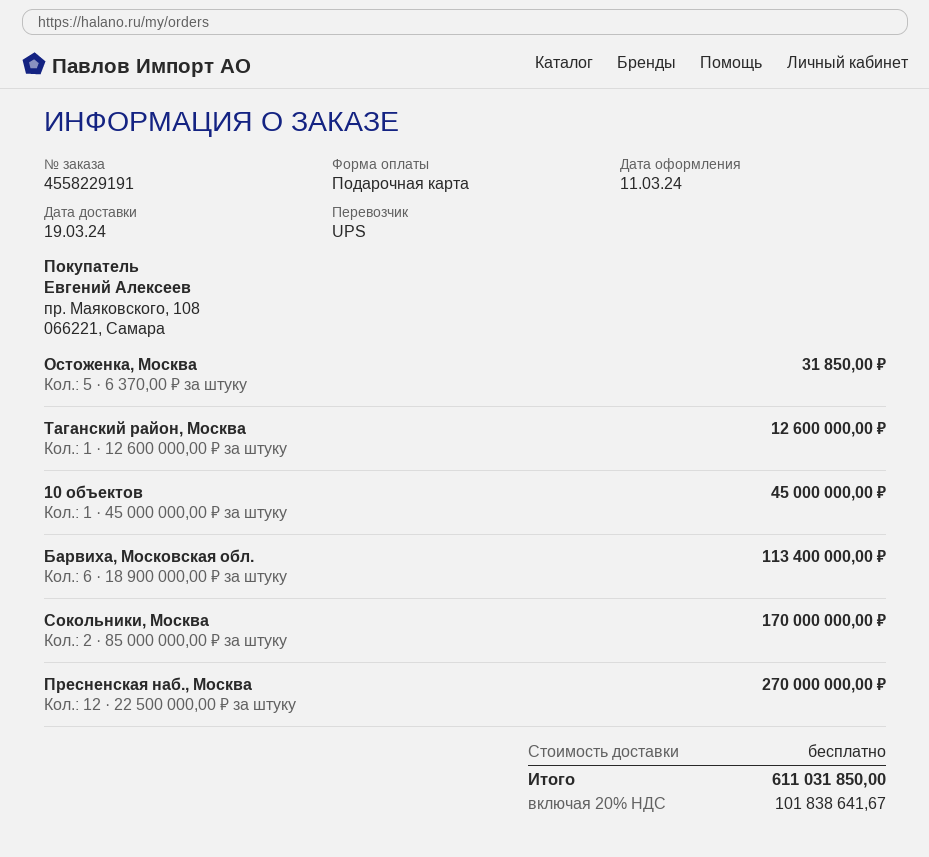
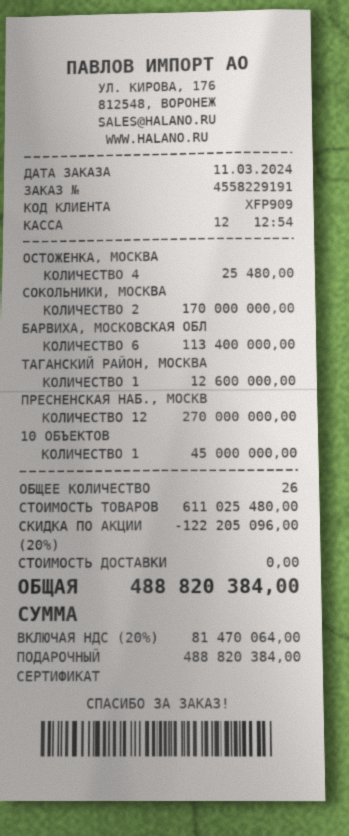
Остоженка, Москва: 5 for 31850.00 -> 4 for 25480.00
discount: none -> 20% = 122205096.00
tax: 20% = 101838641.67 -> 20% = 81470064.00
total: 611031850.00 -> 488820384.00

